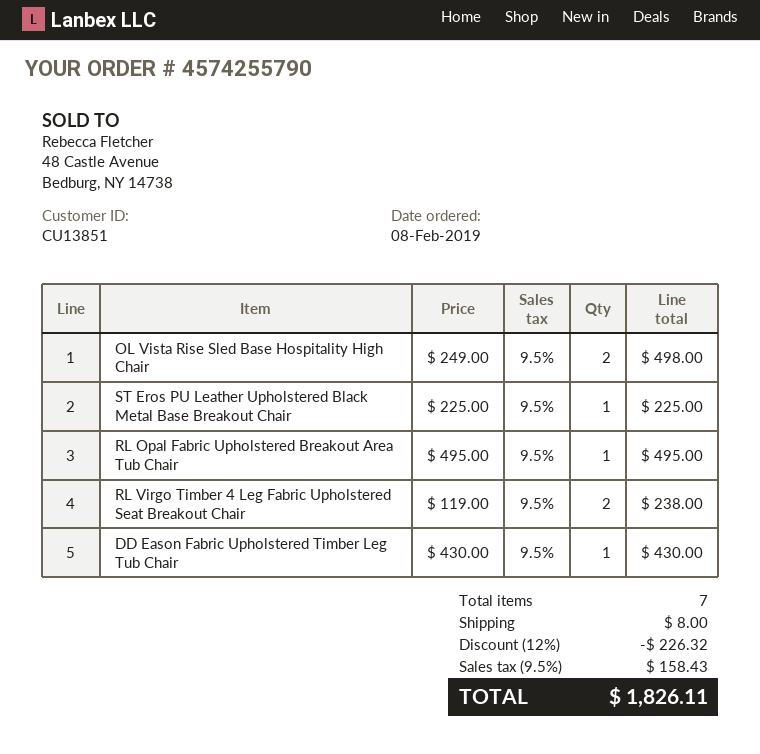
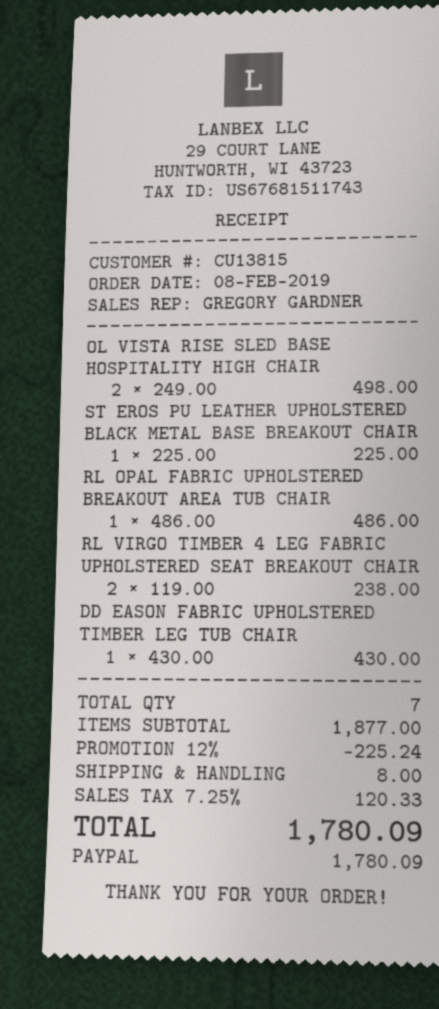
customer number: CU13851 -> CU13815
RL Opal Fabric Upholstered Breakout Area Tub Chair: 1 x 495.00 = 495.00 -> 1 x 486.00 = 486.00
discount: 12% = 226.32 -> 12% = 225.24
tax: 9.5% = 158.43 -> 7.25% = 120.33
total: 1826.11 -> 1780.09

